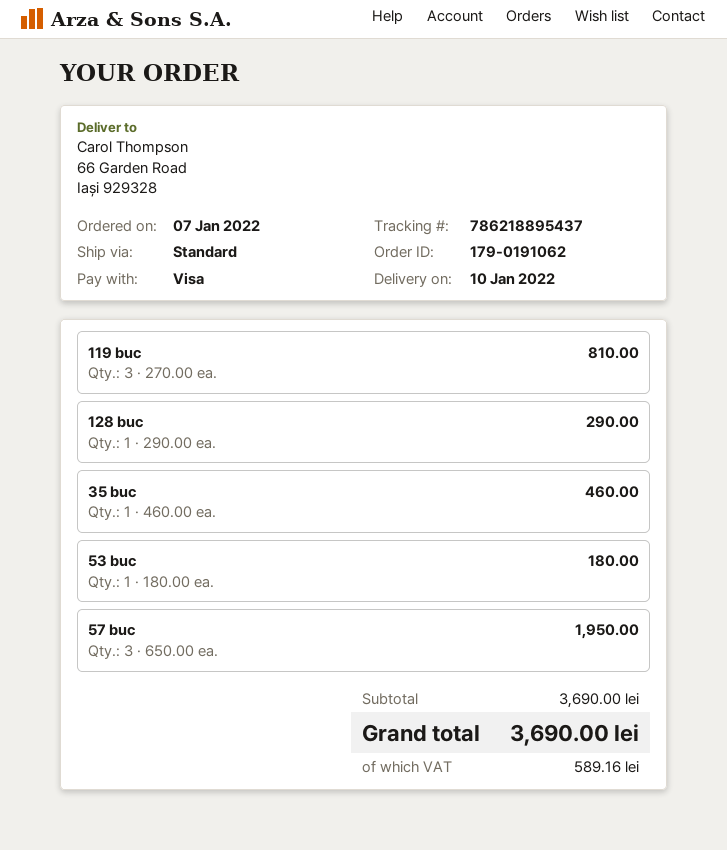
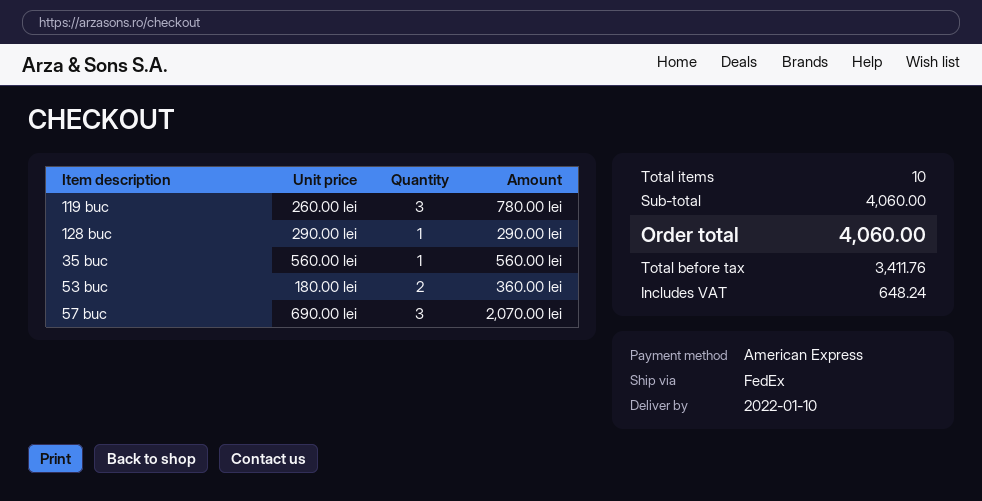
payment method: Visa -> American Express
shipping method: standard -> FedEx
119 buc: 3 x 270.00 = 810.00 -> 3 x 260.00 = 780.00
35 buc: 1 x 460.00 = 460.00 -> 1 x 560.00 = 560.00
53 buc: 1 x 180.00 = 180.00 -> 2 x 180.00 = 360.00
57 buc: 3 x 650.00 = 1950.00 -> 3 x 690.00 = 2070.00
subtotal: 3690.00 -> 4060.00
tax: 589.16 -> 648.24
total: 3690.00 -> 4060.00

